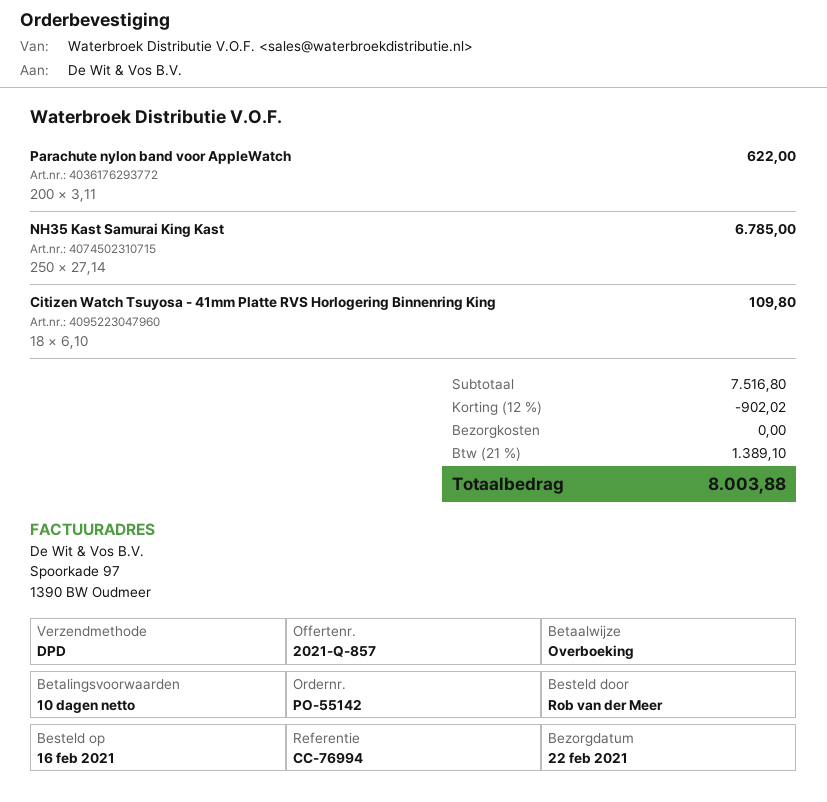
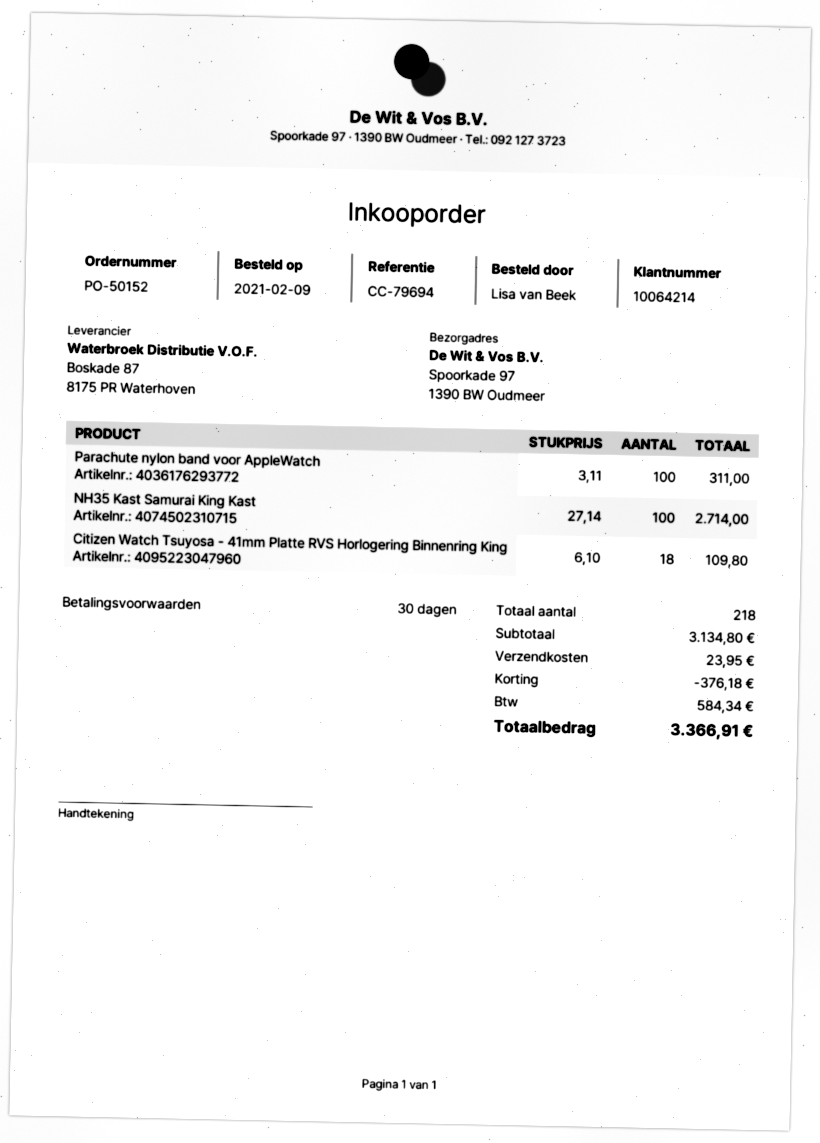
order number: PO-55142 -> PO-50152
order date: 2021-02-16 -> 2021-02-09
payment terms: 10 days -> 30 days
reference: CC-76994 -> CC-79694
ordered by: Rob van der Meer -> Lisa van Beek
Parachute nylon band voor AppleWatch: 200 x 3.11 = 622.00 -> 100 x 3.11 = 311.00
NH35 Kast Samurai King Kast: 250 x 27.14 = 6785.00 -> 100 x 27.14 = 2714.00
subtotal: 7516.80 -> 3134.80
discount: 902.02 -> 376.18
shipping: 0.00 -> 23.95
tax: 1389.10 -> 584.34
total: 8003.88 -> 3366.91

